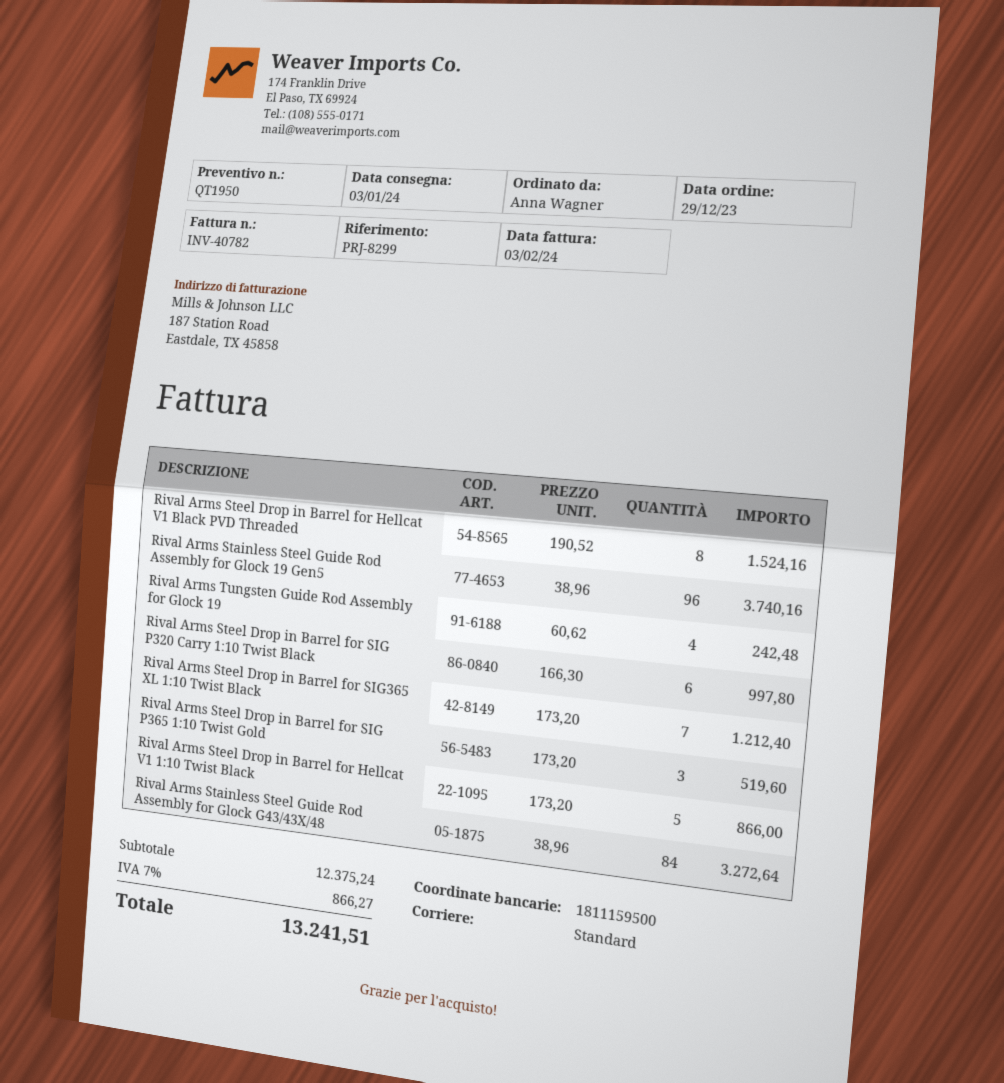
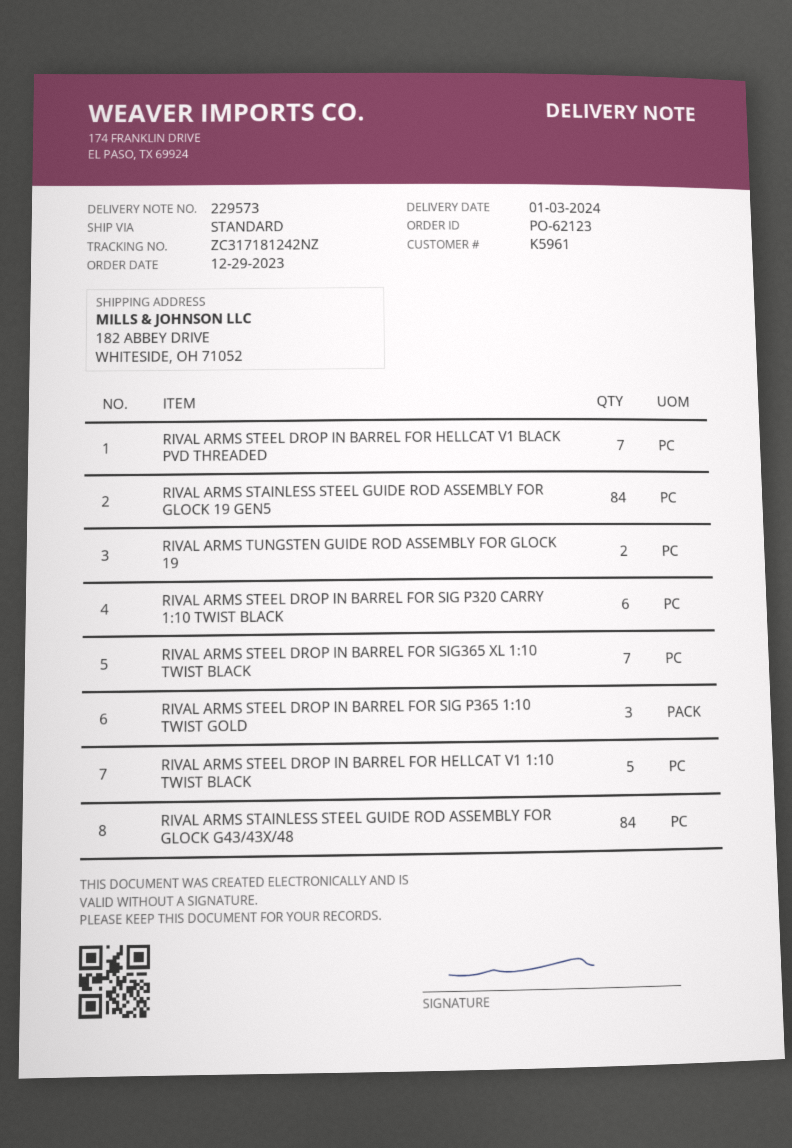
Rival Arms Steel Drop in Barrel for Hellcat V1 Black PVD Threaded: 8 -> 7
Rival Arms Stainless Steel Guide Rod Assembly for Glock 19 Gen5: 96 -> 84
Rival Arms Tungsten Guide Rod Assembly for Glock 19: 4 -> 2

